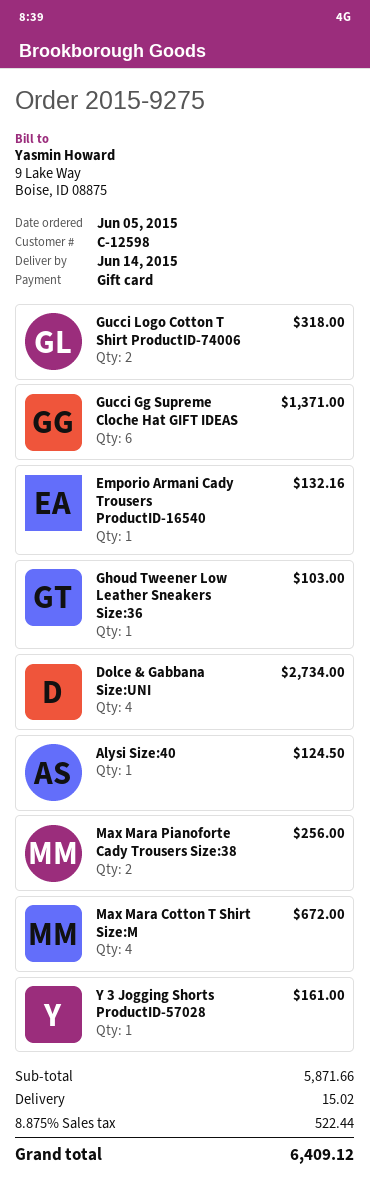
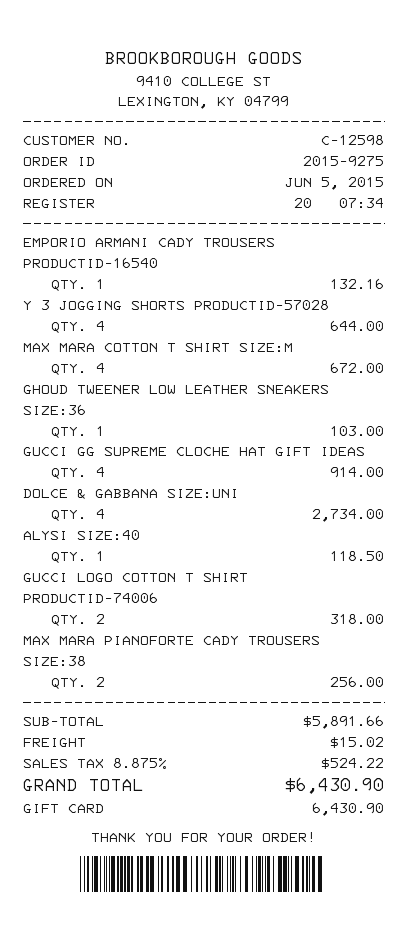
Gucci Gg Supreme Cloche Hat GIFT IDEAS: 6 for 1371.00 -> 4 for 914.00
Alysi Size:40: 1 for 124.50 -> 1 for 118.50
Y 3 Jogging Shorts ProductID-57028: 1 for 161.00 -> 4 for 644.00
subtotal: 5871.66 -> 5891.66
tax: 8.875% = 522.44 -> 8.875% = 524.22
total: 6409.12 -> 6430.90

